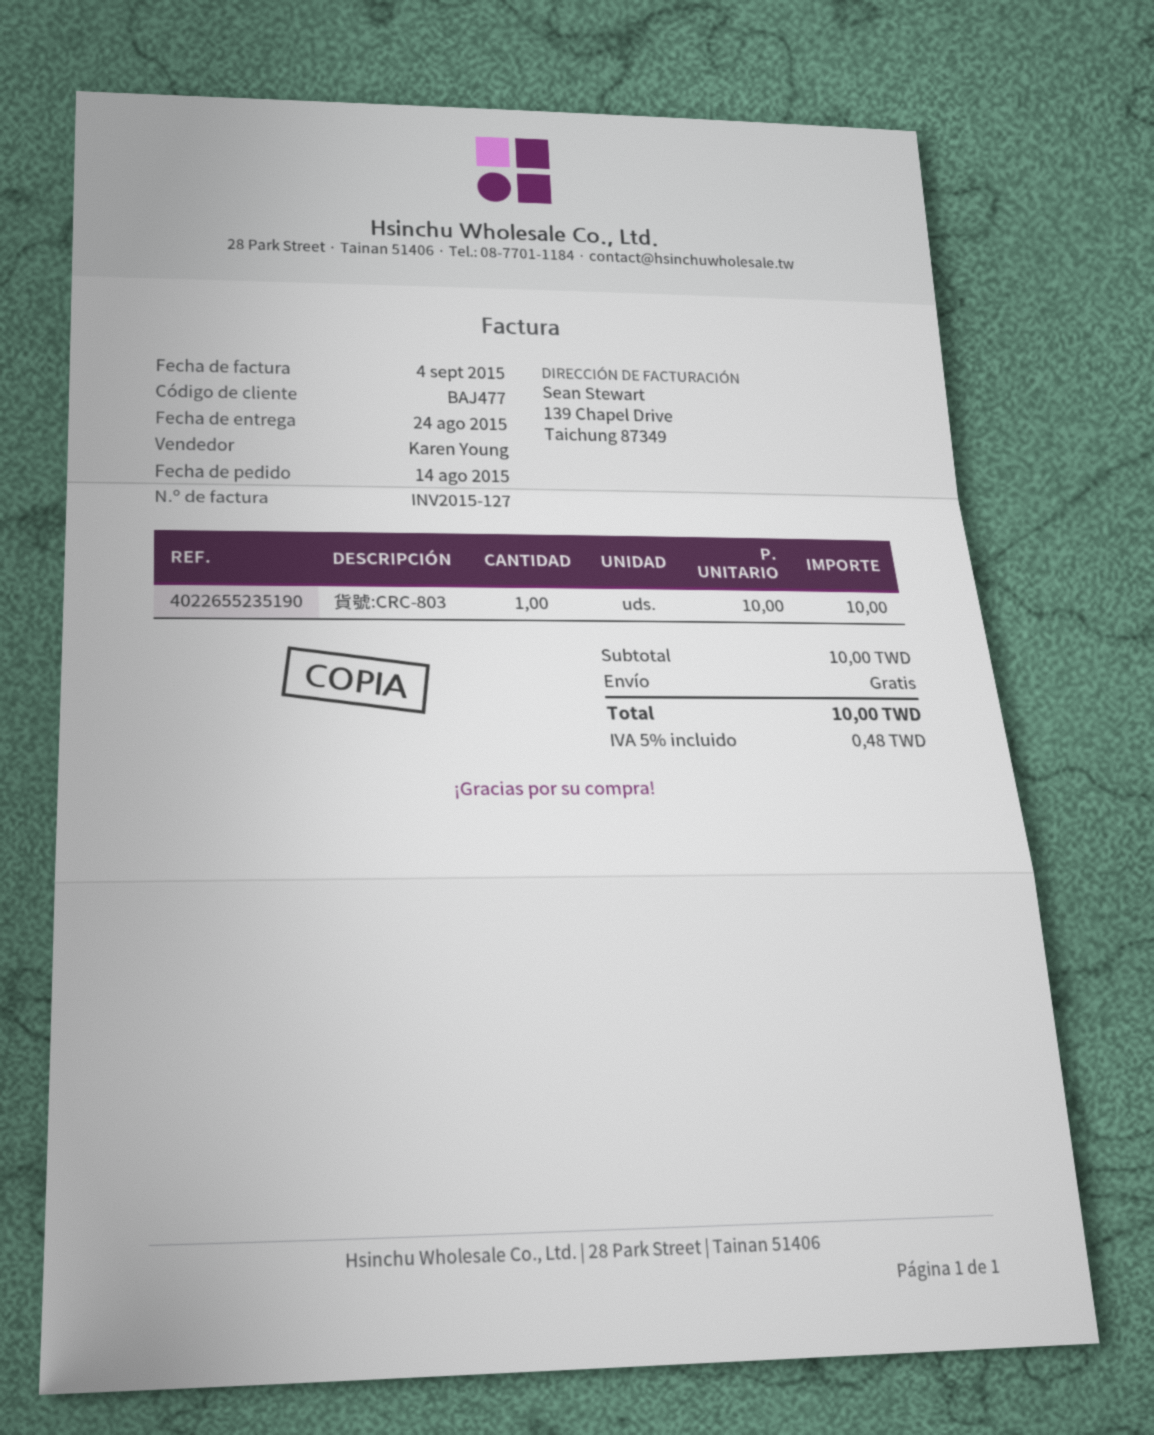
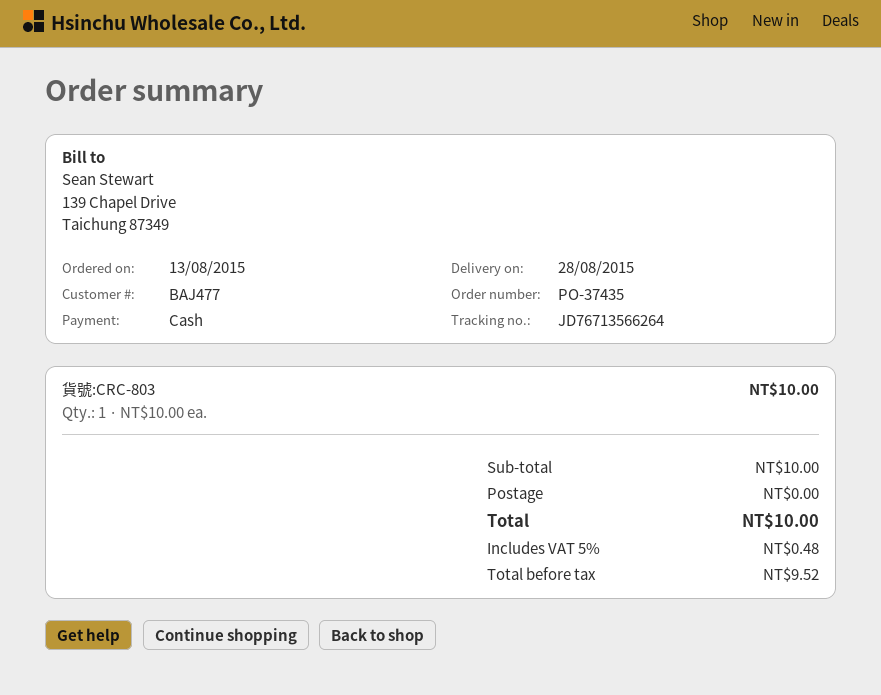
order date: 2015-08-14 -> 2015-08-13
delivery date: 2015-08-24 -> 2015-08-28

